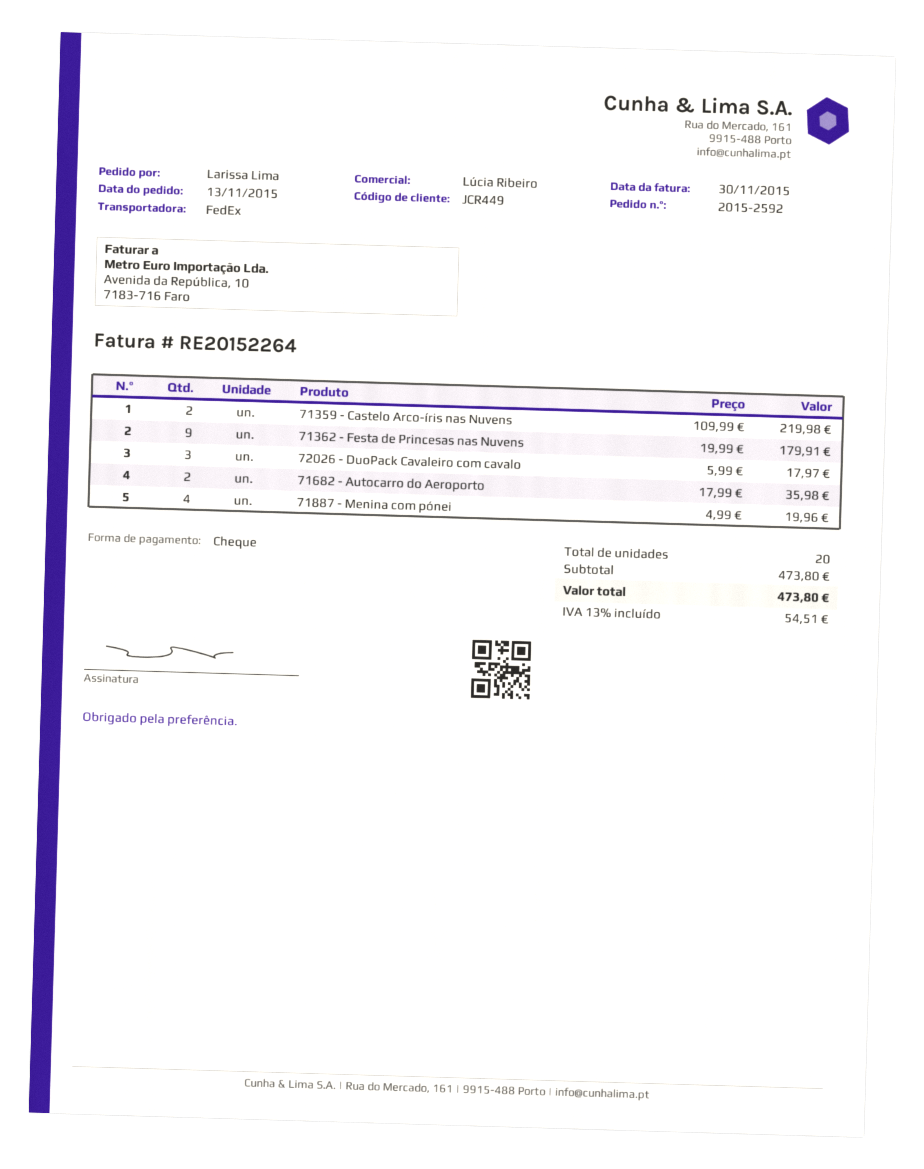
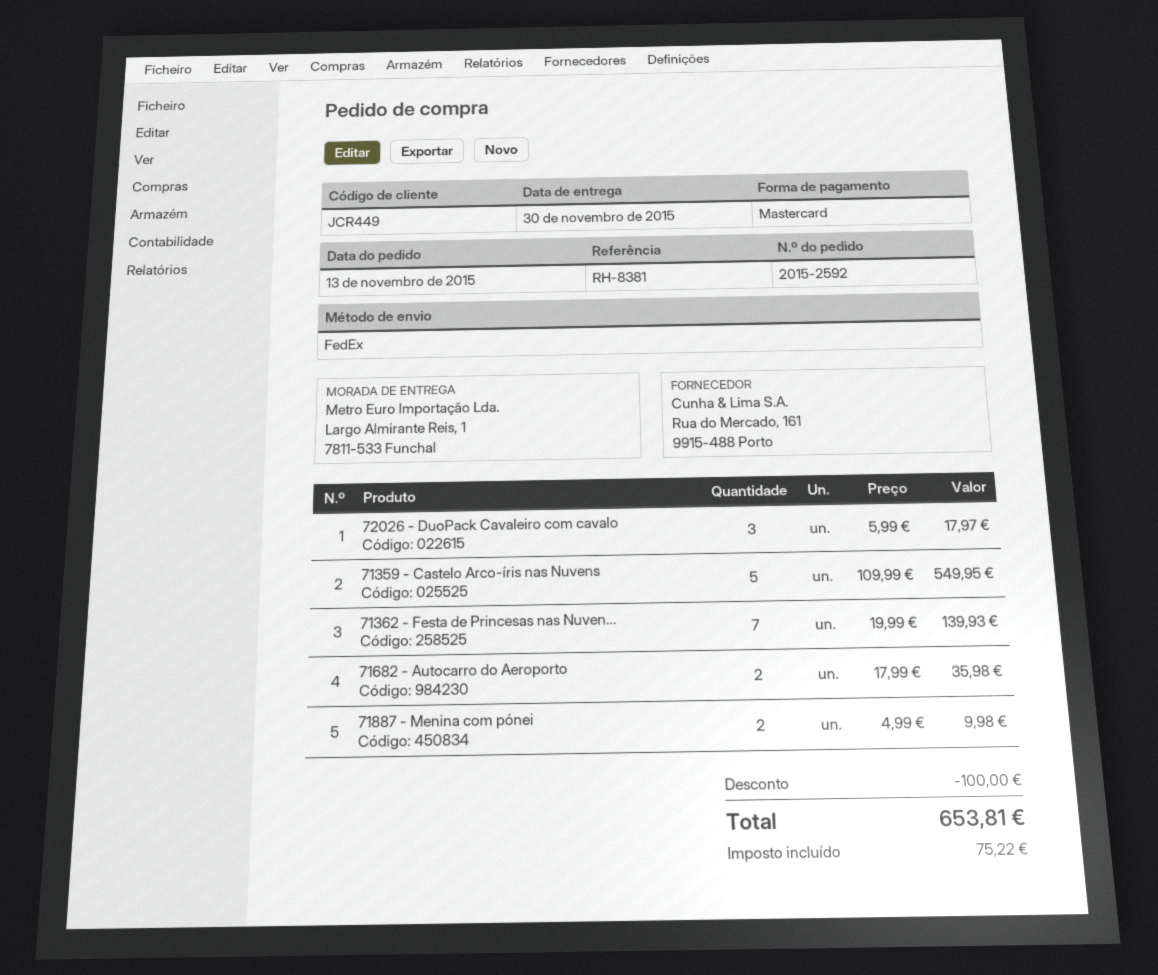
payment method: cheque -> Mastercard
71359 - Castelo Arco-íris nas Nuvens: 2 x 109.99 = 219.98 -> 5 x 109.99 = 549.95
71362 - Festa de Princesas nas Nuvens: 9 x 19.99 = 179.91 -> 7 x 19.99 = 139.93
71887 - Menina com pónei: 4 x 4.99 = 19.96 -> 2 x 4.99 = 9.98
discount: none -> 100.00
tax: 54.51 -> 75.22
total: 473.80 -> 653.81

